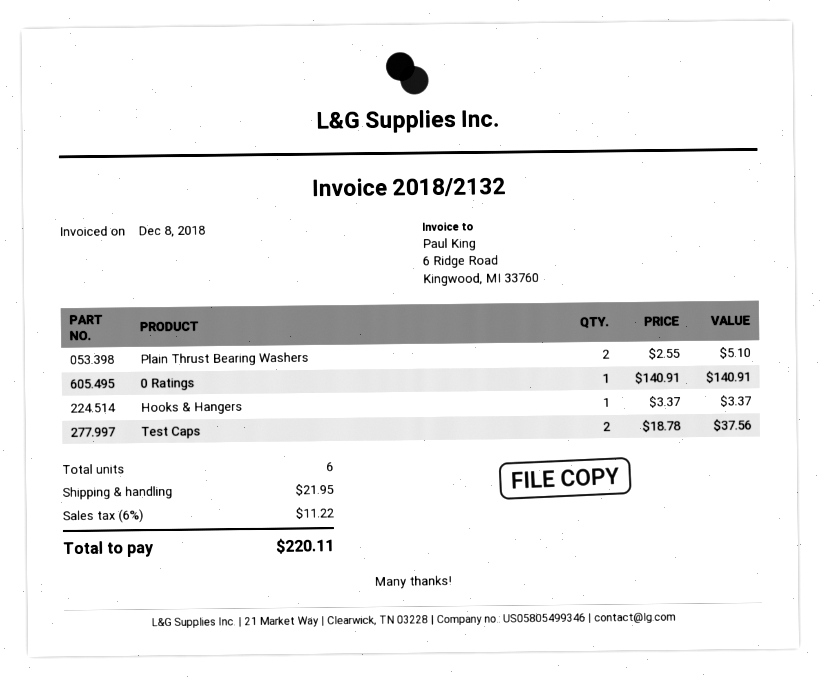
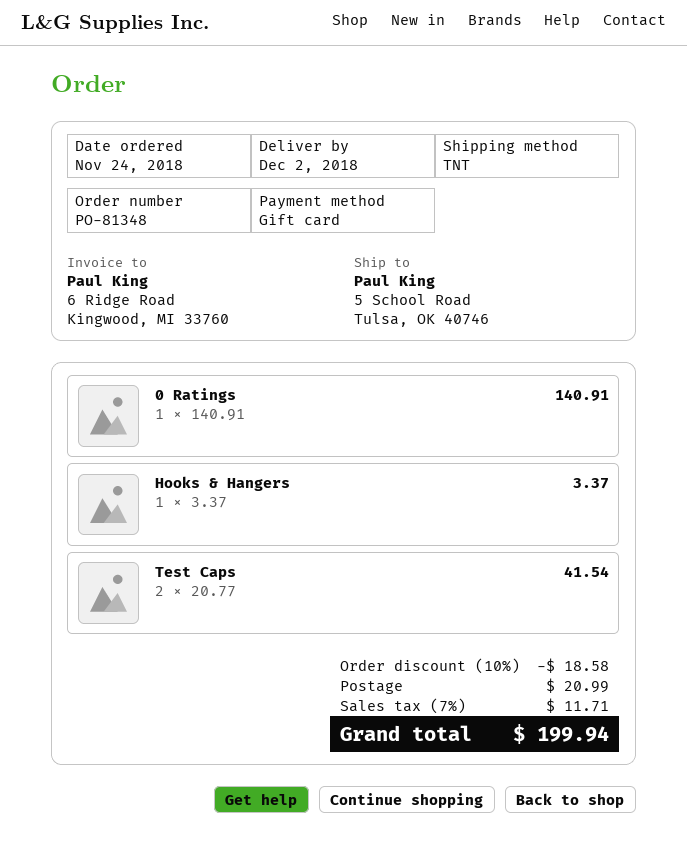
Plain Thrust Bearing Washers: 2 x 2.55 = 5.10 -> none
Test Caps: 2 x 18.78 = 37.56 -> 2 x 20.77 = 41.54
discount: none -> 10% = 18.58
shipping: 21.95 -> 20.99
tax: 6% = 11.22 -> 7% = 11.71
total: 220.11 -> 199.94

